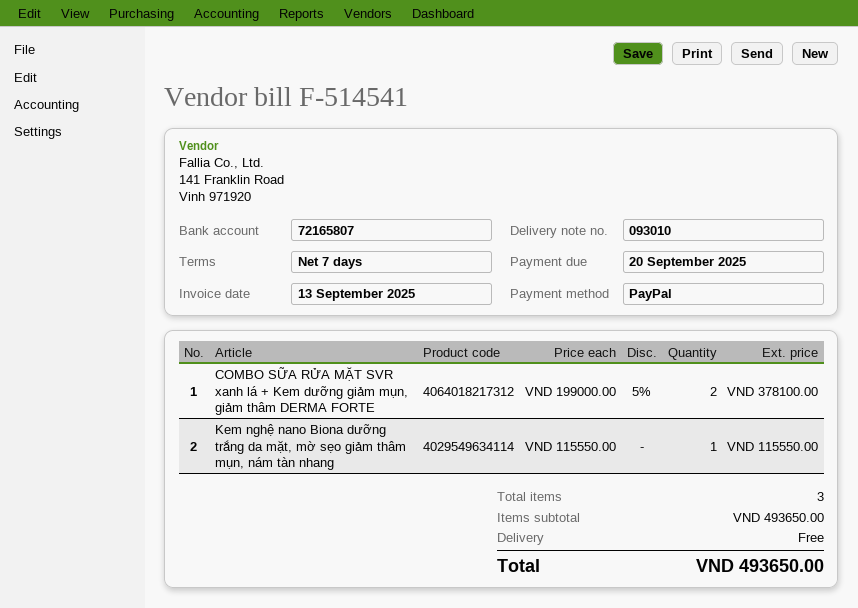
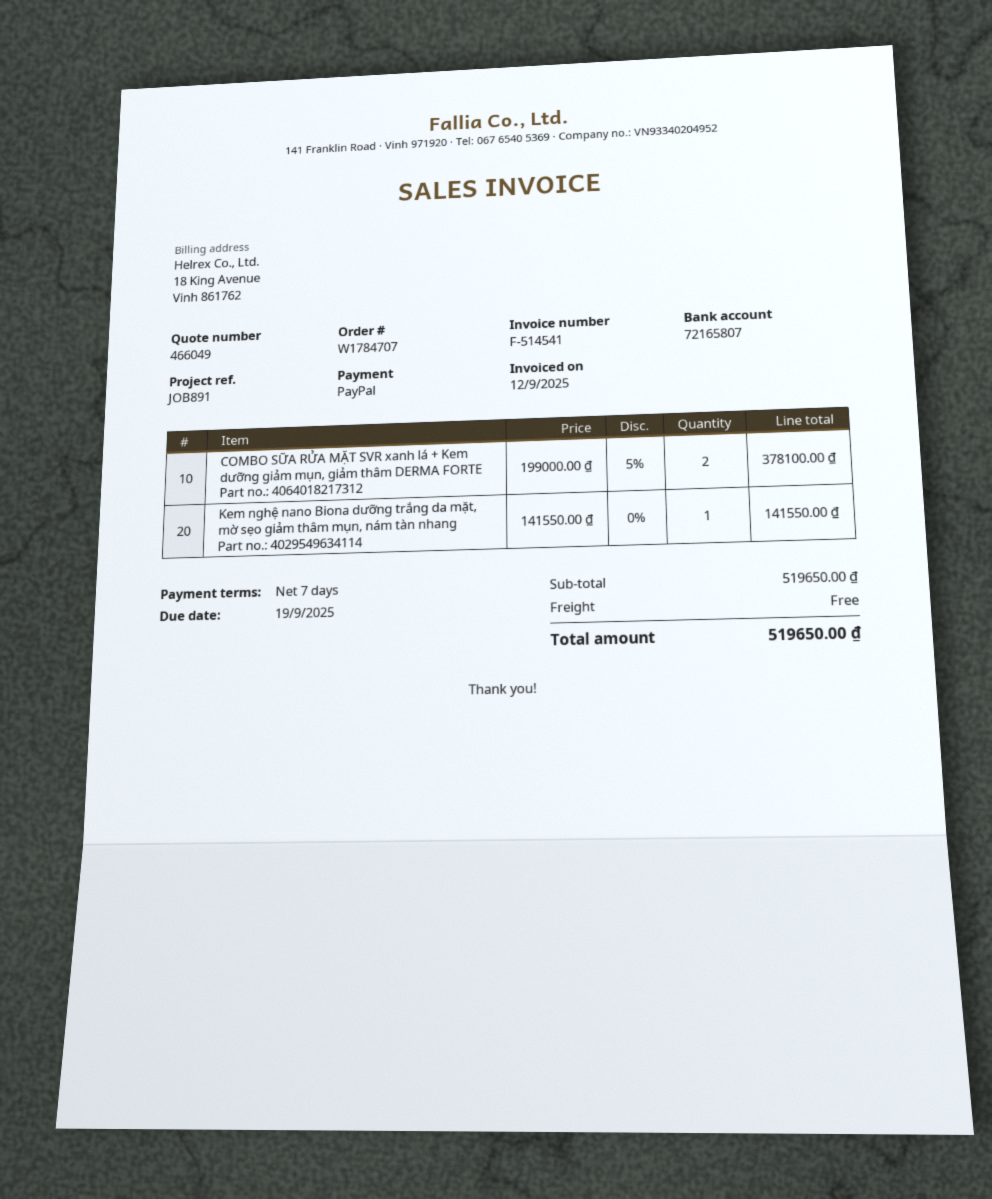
invoice date: 2025-09-13 -> 2025-09-12
due date: 2025-09-20 -> 2025-09-19
Kem nghệ nano Biona dưỡng trắng da mặt, mờ sẹo giảm thâm mụn, nám tàn nhang: 1 x 115550.00 = 115550.00 -> 1 x 141550.00 = 141550.00
subtotal: 493650.00 -> 519650.00
total: 493650.00 -> 519650.00

